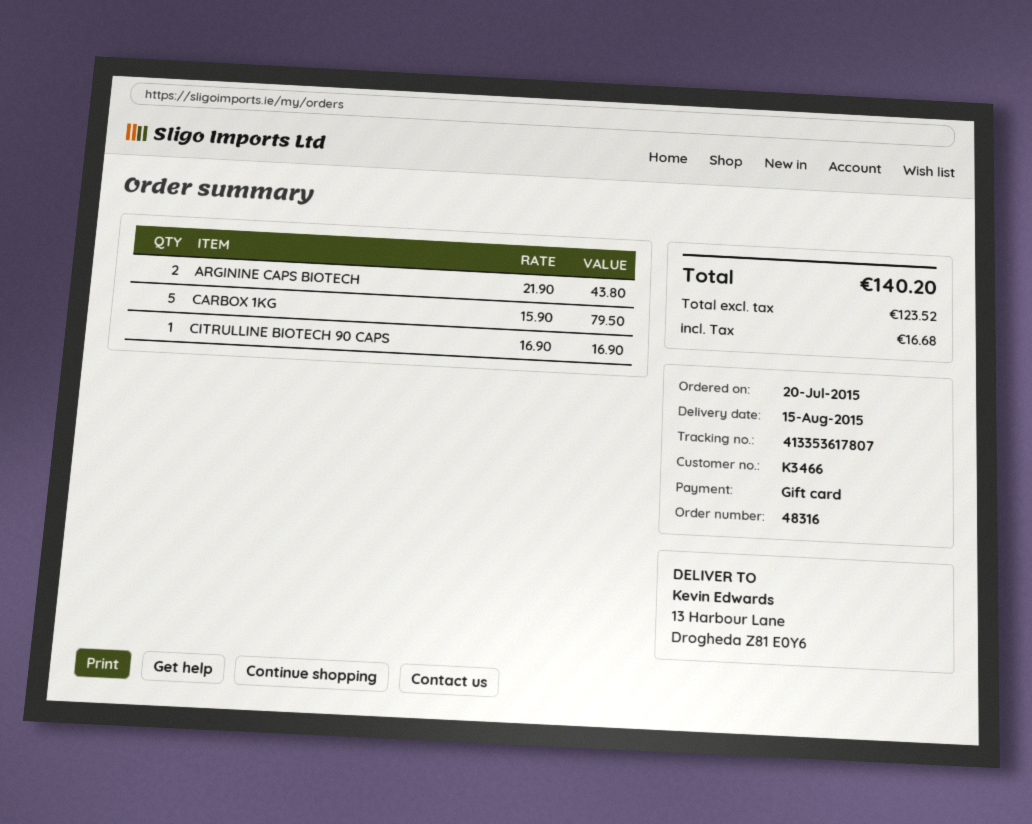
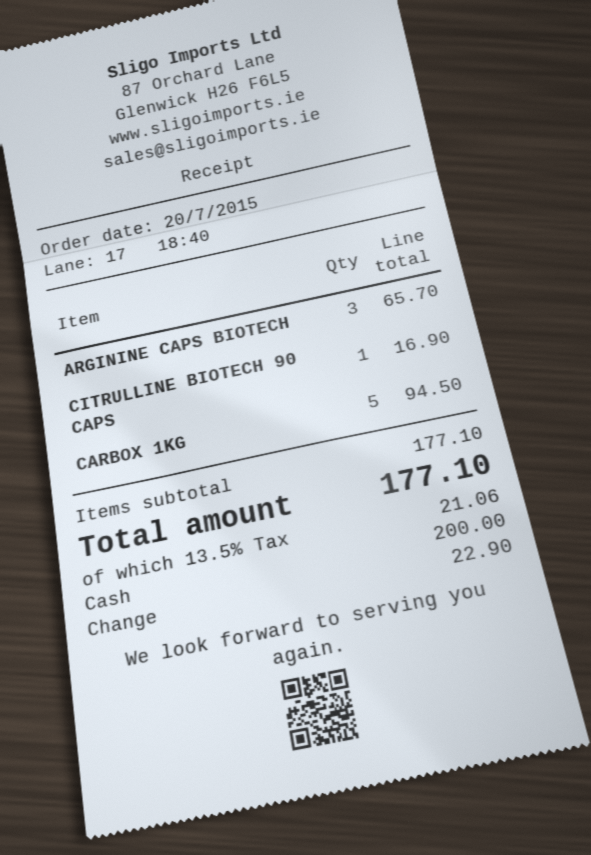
payment method: gift card -> cash
ARGININE CAPS BIOTECH: 2 for 43.80 -> 3 for 65.70
CARBOX 1KG: 5 for 79.50 -> 5 for 94.50
tax: 16.68 -> 21.06
total: 140.20 -> 177.10

